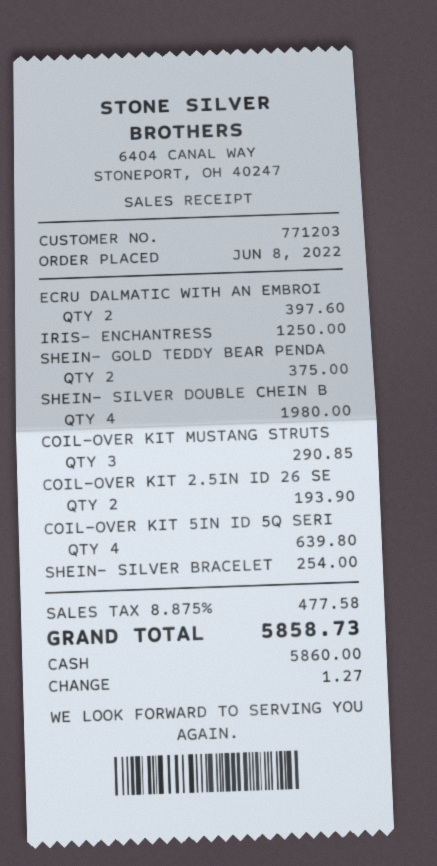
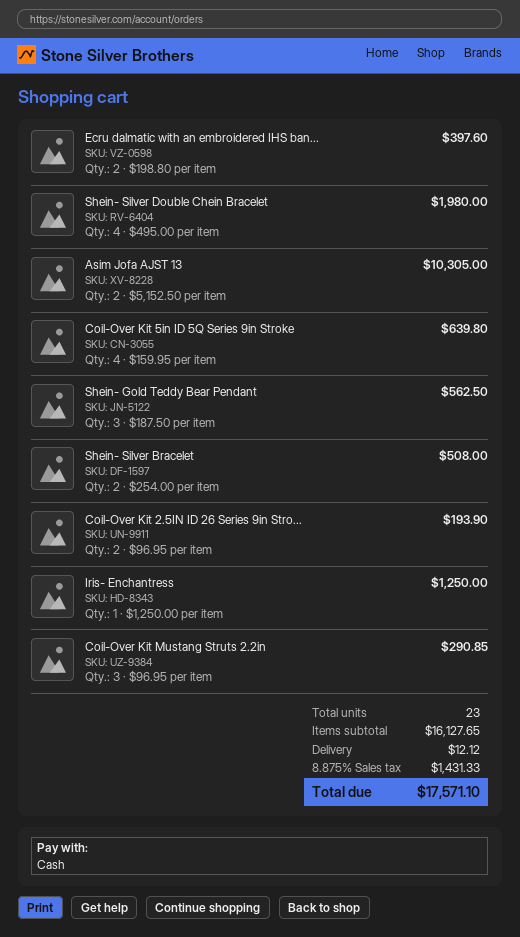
SHEIN- GOLD TEDDY BEAR PENDA: 2 for 375.00 -> 3 for 562.50
SHEIN- SILVER BRACELET: 1 for 254.00 -> 2 for 508.00
Asim Jofa AJST 13: none -> 2 for 10305.00
shipping: none -> 12.12
tax: 8.875% = 477.58 -> 8.875% = 1431.33
total: 5858.73 -> 17571.10

